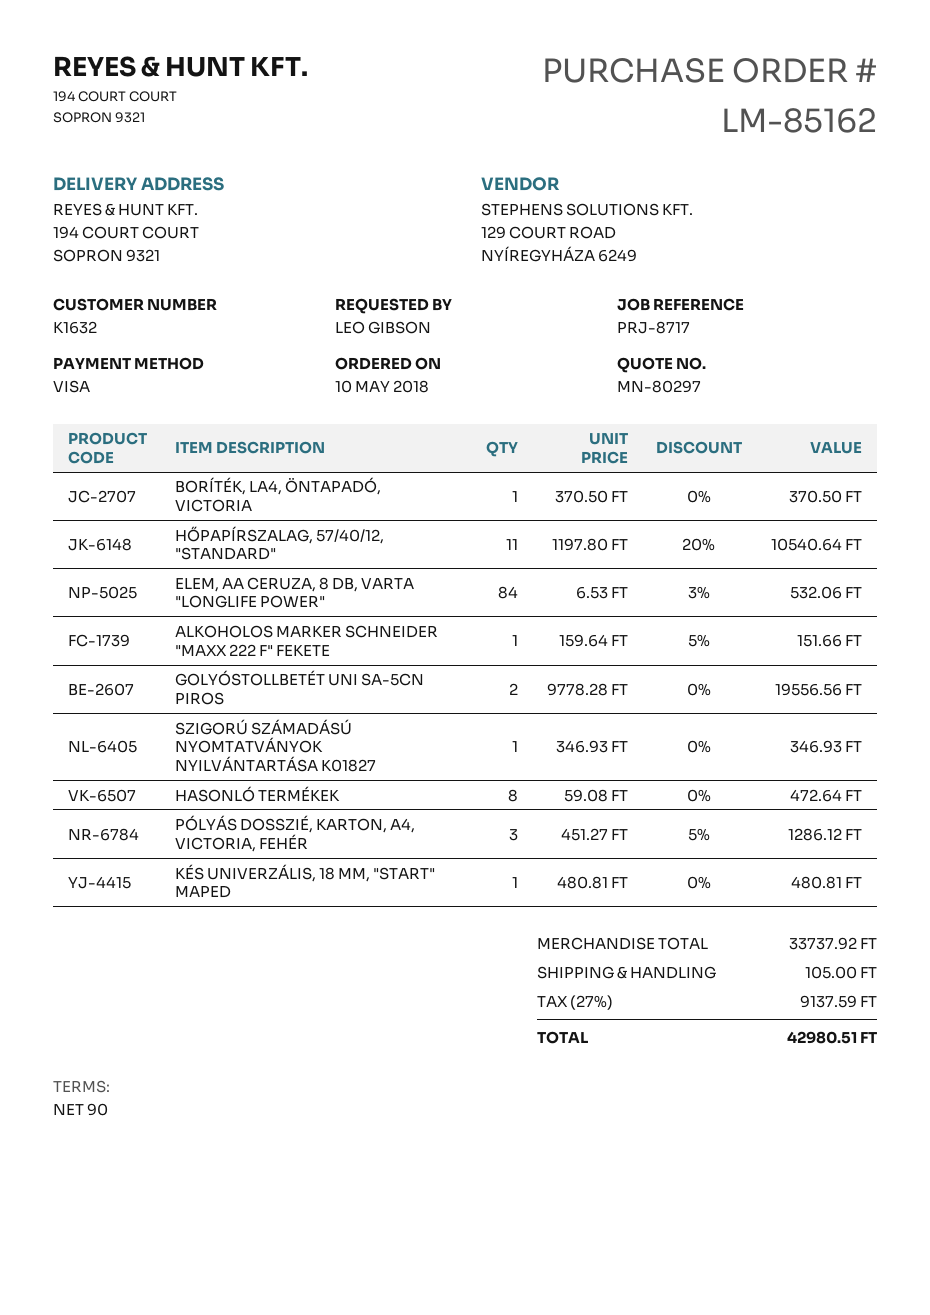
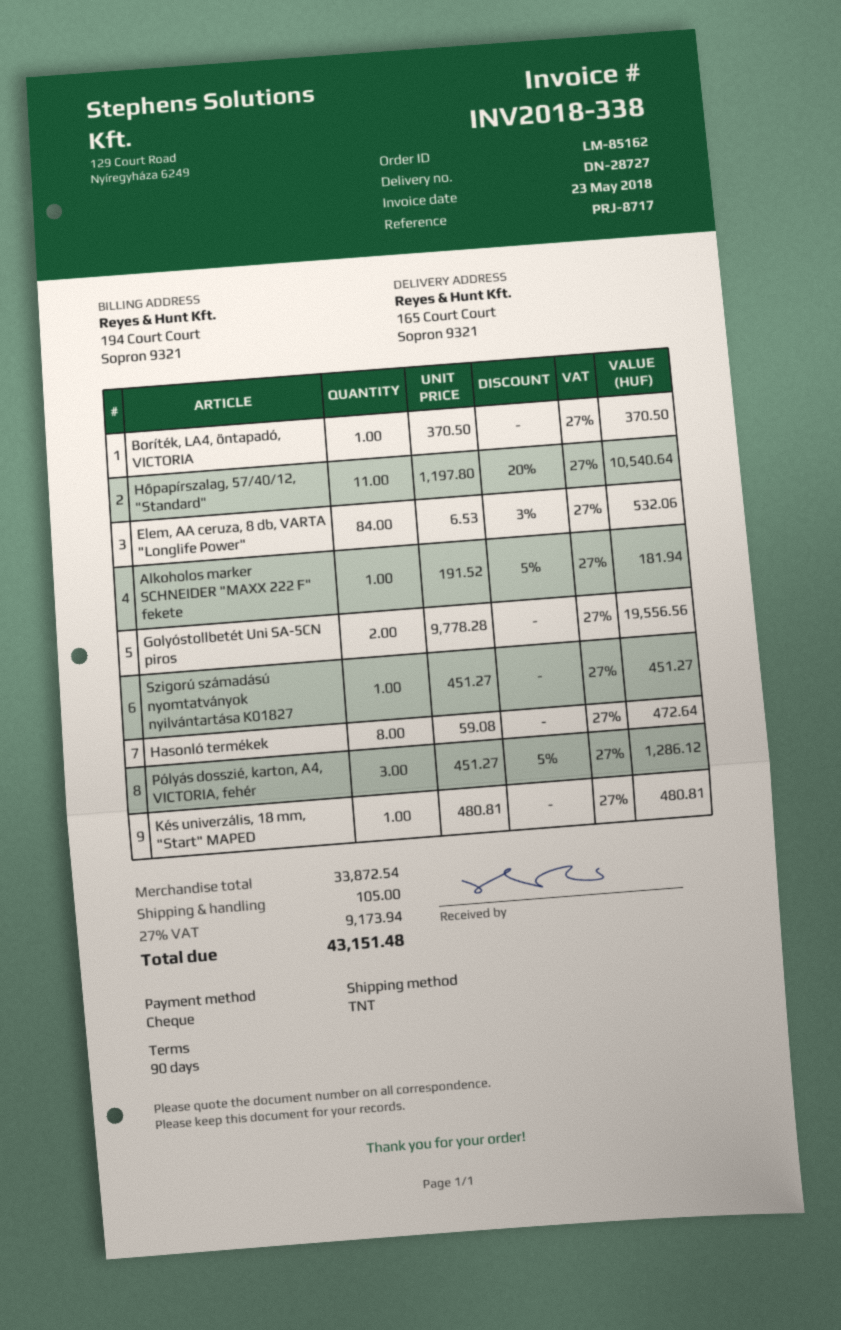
payment method: Visa -> cheque
ship to: 194 COURT COURT, SOPRON 9321 -> 165 Court Court, Sopron 9321
ALKOHOLOS MARKER SCHNEIDER "MAXX 222 F" FEKETE: 1 x 159.64 - 5% = 151.66 -> 1 x 191.52 - 5% = 181.94
SZIGORÚ SZÁMADÁSÚ NYOMTATVÁNYOK NYILVÁNTARTÁSA K01827: 1 x 346.93 = 346.93 -> 1 x 451.27 = 451.27
subtotal: 33737.92 -> 33872.54
tax: 27% = 9137.59 -> 27% = 9173.94
total: 42980.51 -> 43151.48

